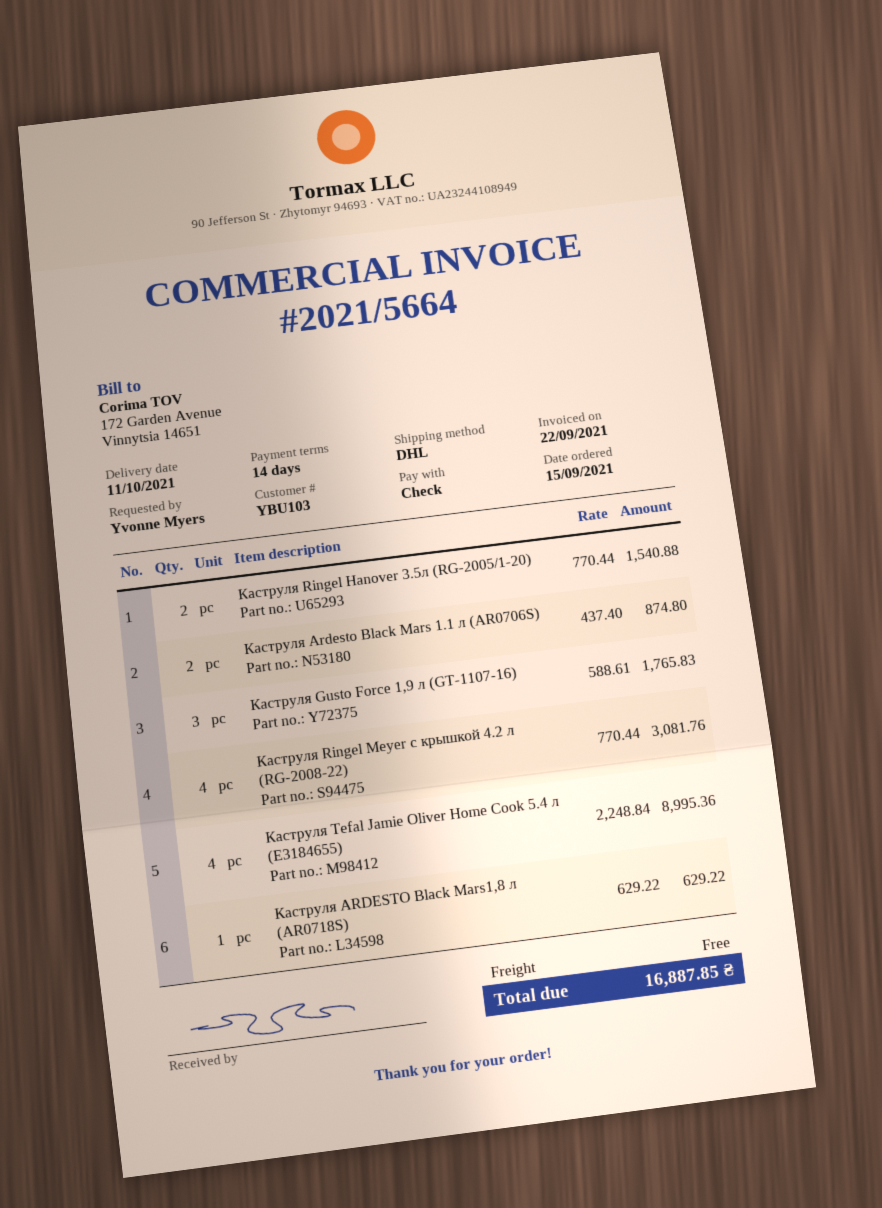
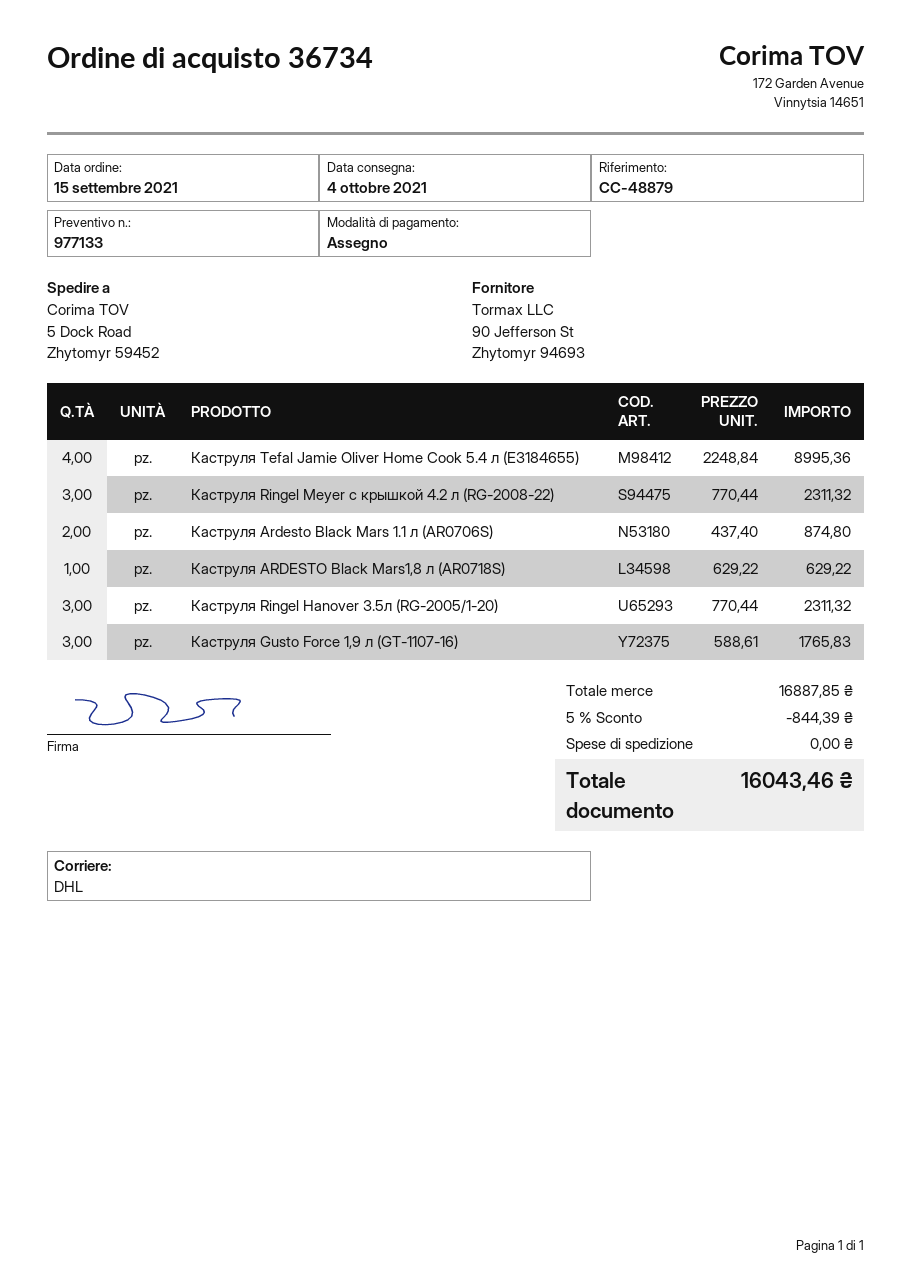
delivery date: 2021-10-11 -> 2021-10-04
Каструля Ringel Hanover 3.5л (RG-2005/1-20): 2 x 770.44 = 1540.88 -> 3 x 770.44 = 2311.32
Каструля Ringel Meyer с крышкой 4.2 л (RG-2008-22): 4 x 770.44 = 3081.76 -> 3 x 770.44 = 2311.32
discount: none -> 5% = 844.39
total: 16887.85 -> 16043.46

